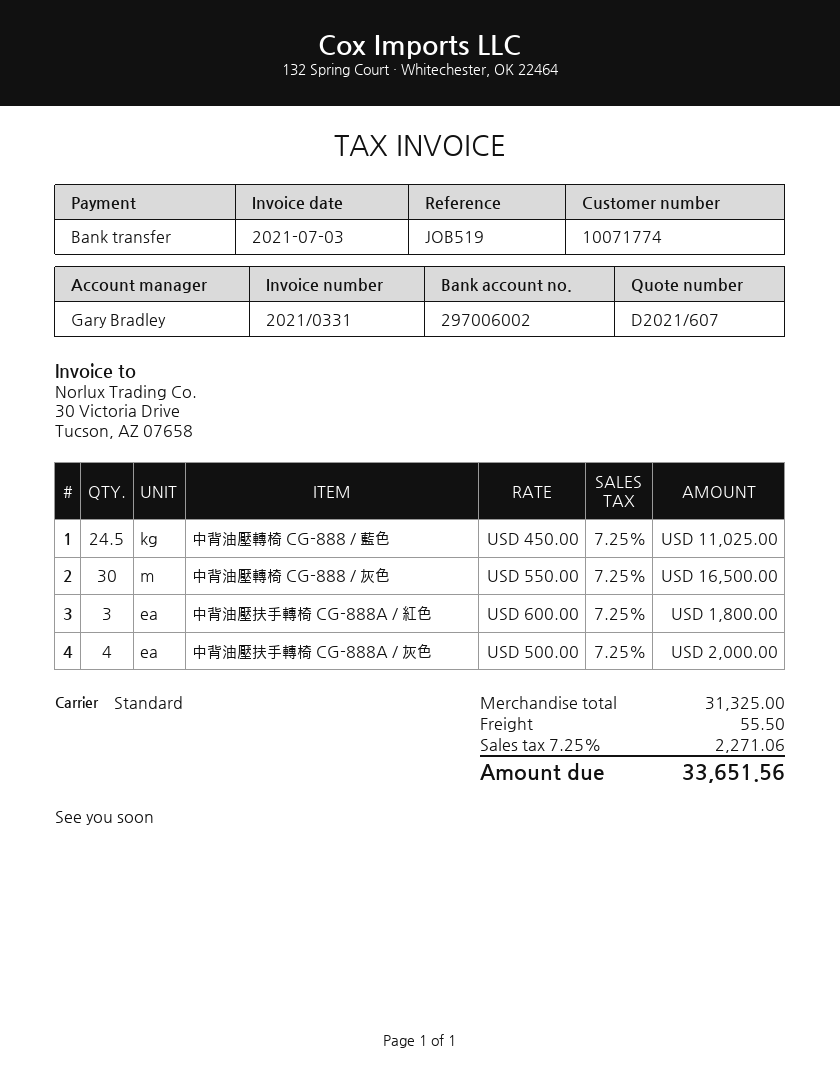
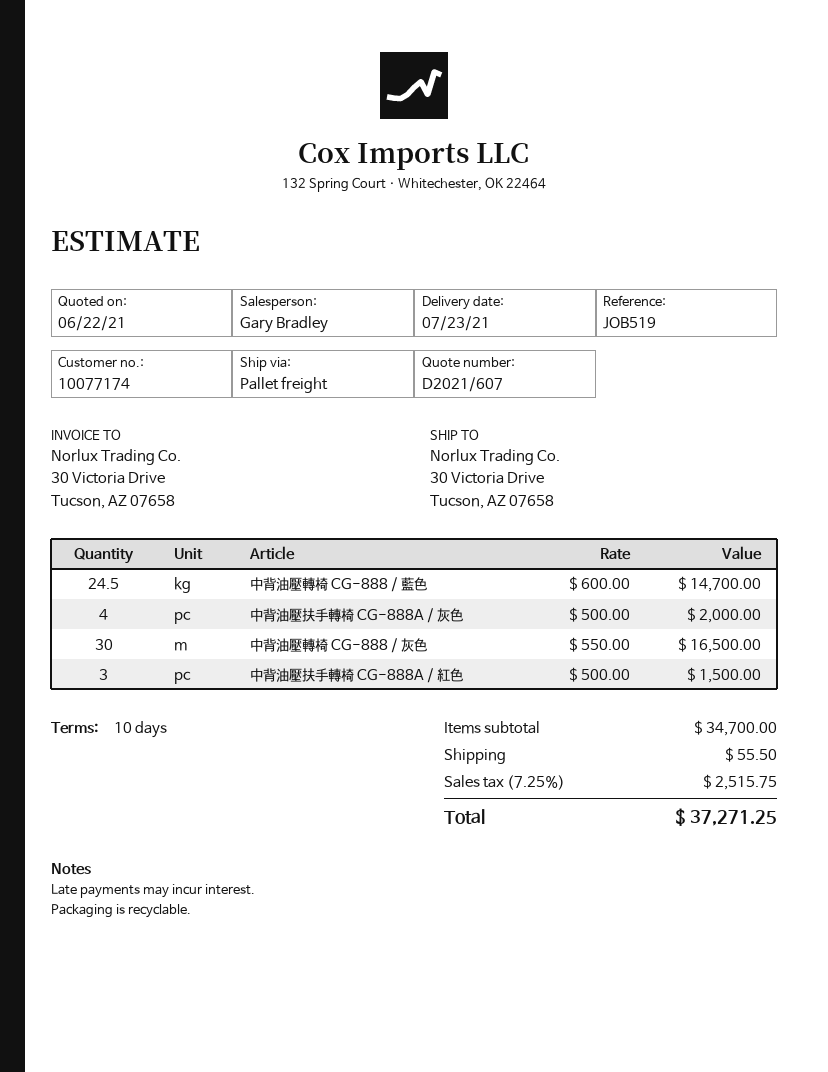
customer number: 10071774 -> 10077174
shipping method: standard -> pallet freight
中背油壓轉椅 CG-888 / 藍色: 24.5 x 450.00 = 11025.00 -> 24.5 x 600.00 = 14700.00
中背油壓扶手轉椅 CG-888A / 紅色: 3 x 600.00 = 1800.00 -> 3 x 500.00 = 1500.00
subtotal: 31325.00 -> 34700.00
tax: 7.25% = 2271.06 -> 7.25% = 2515.75
total: 33651.56 -> 37271.25

